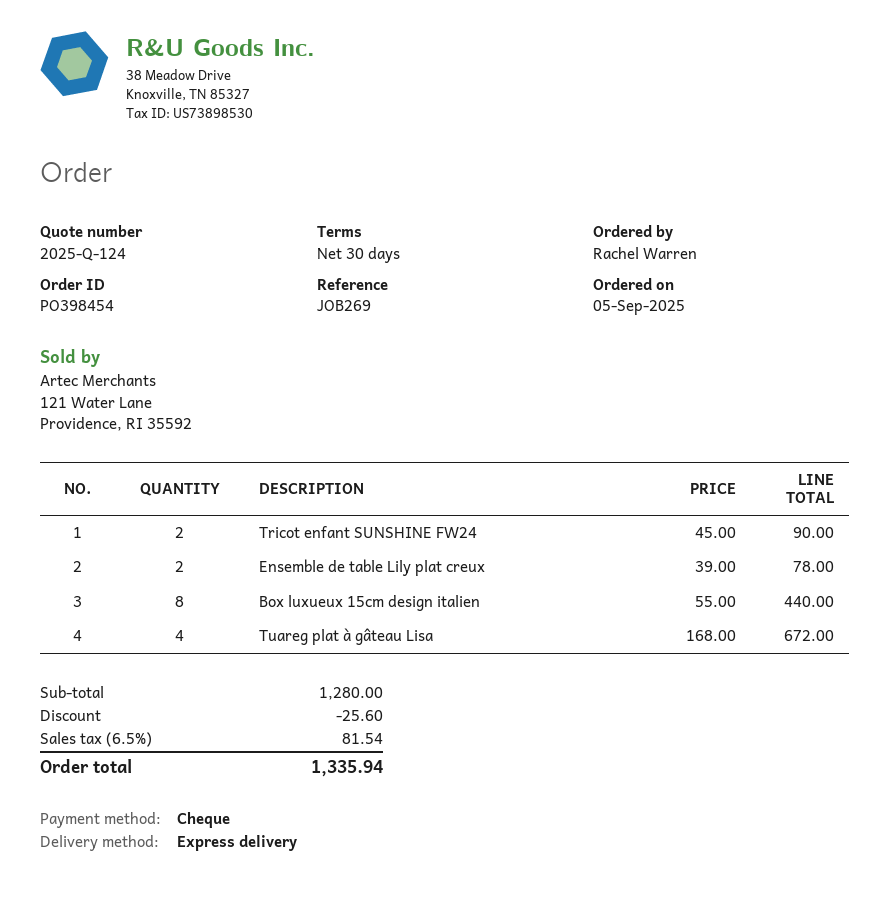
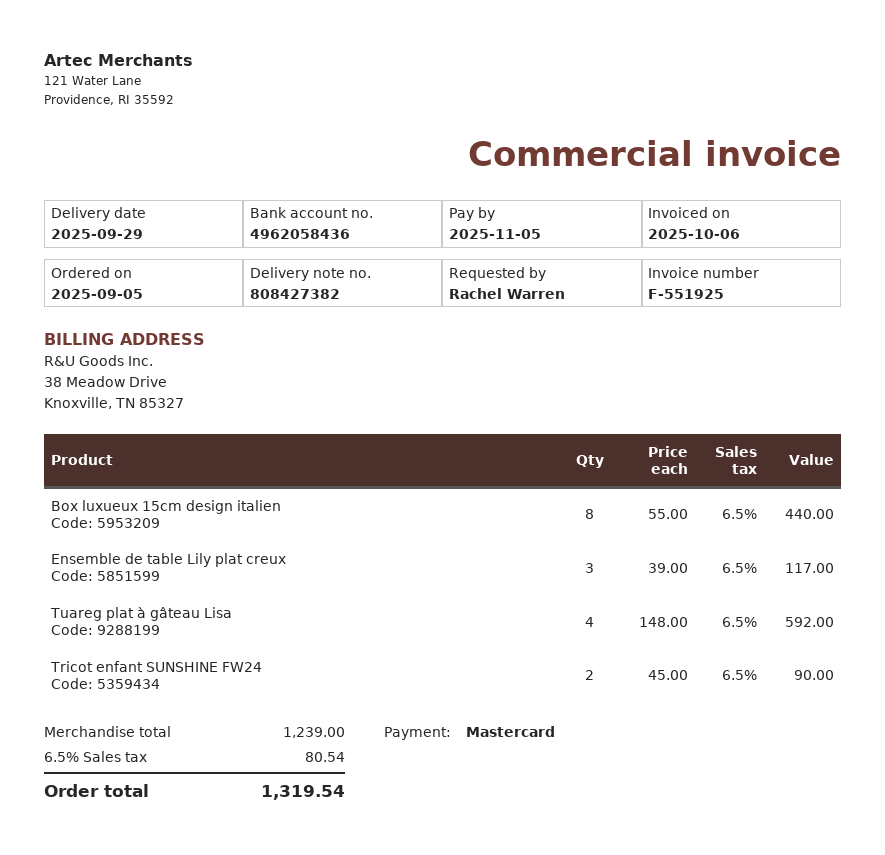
payment method: cheque -> Mastercard
Ensemble de table Lily plat creux: 2 x 39.00 = 78.00 -> 3 x 39.00 = 117.00
Tuareg plat à gâteau Lisa: 4 x 168.00 = 672.00 -> 4 x 148.00 = 592.00
subtotal: 1280.00 -> 1239.00
discount: 25.60 -> none
tax: 6.5% = 81.54 -> 6.5% = 80.54
total: 1335.94 -> 1319.54

